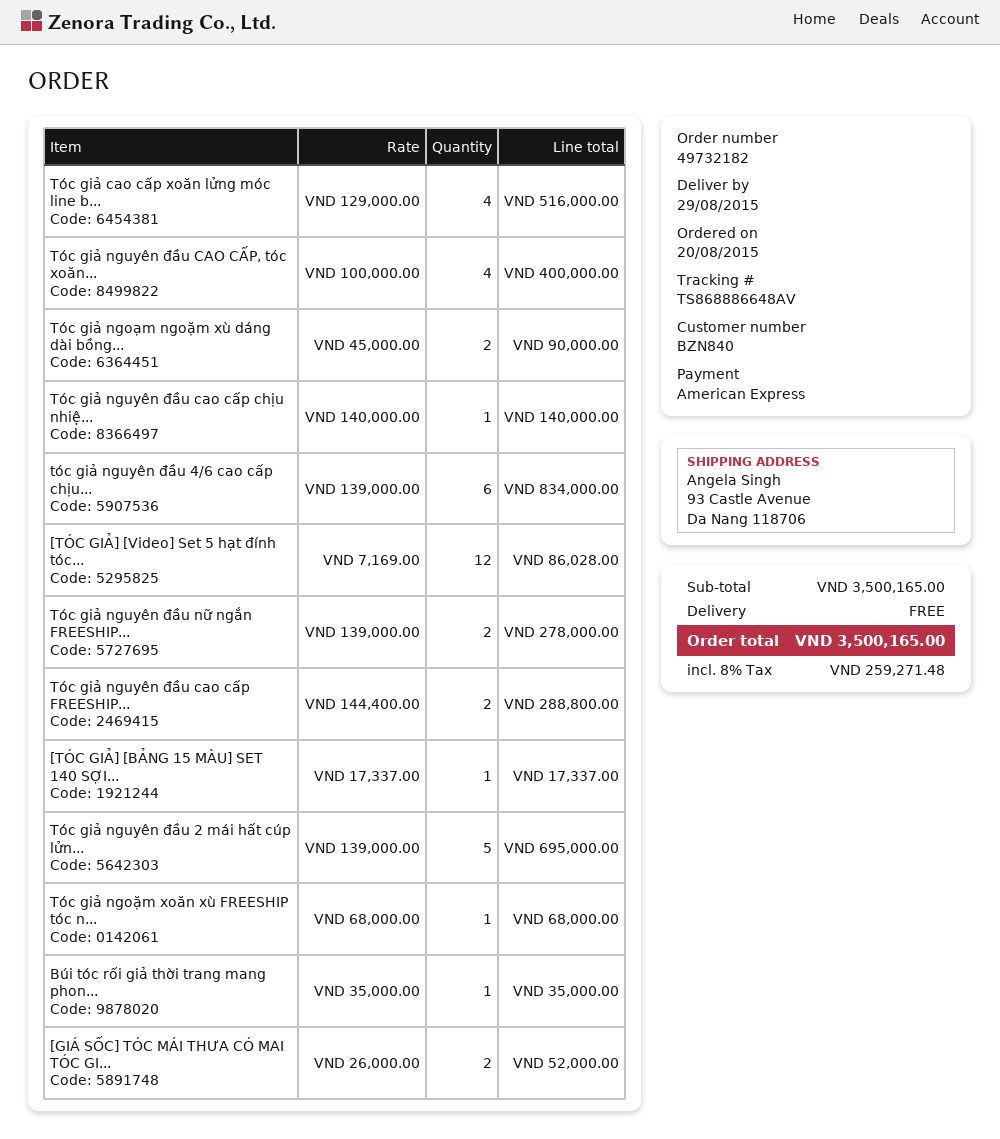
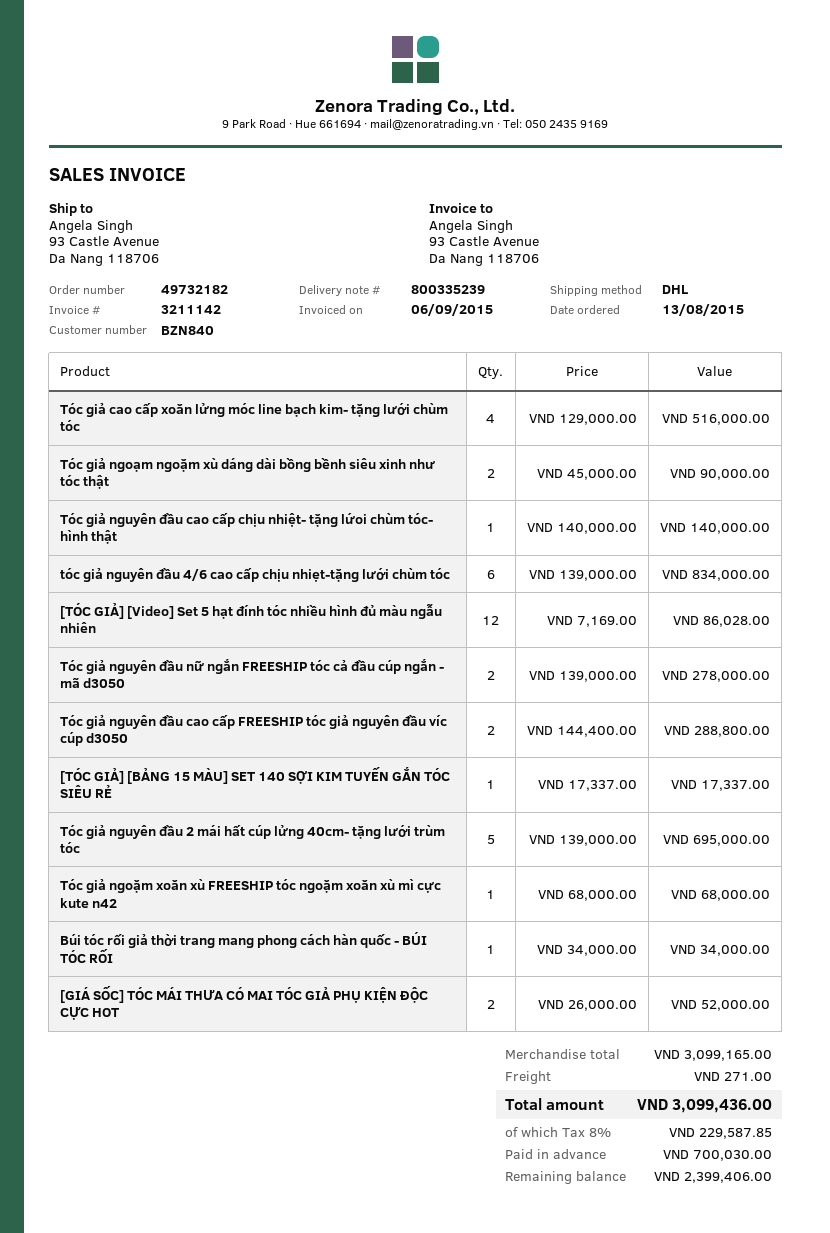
order date: 2015-08-20 -> 2015-08-13
Tóc giả nguyên đầu CAO CẤP, tóc xoăn...: 4 x 100000.00 = 400000.00 -> none
Búi tóc rối giả thời trang mang phon...: 1 x 35000.00 = 35000.00 -> 1 x 34000.00 = 34000.00
subtotal: 3500165.00 -> 3099165.00
shipping: 0.00 -> 271.00
tax: 8% = 259271.48 -> 8% = 229587.85
total: 3500165.00 -> 3099436.00

